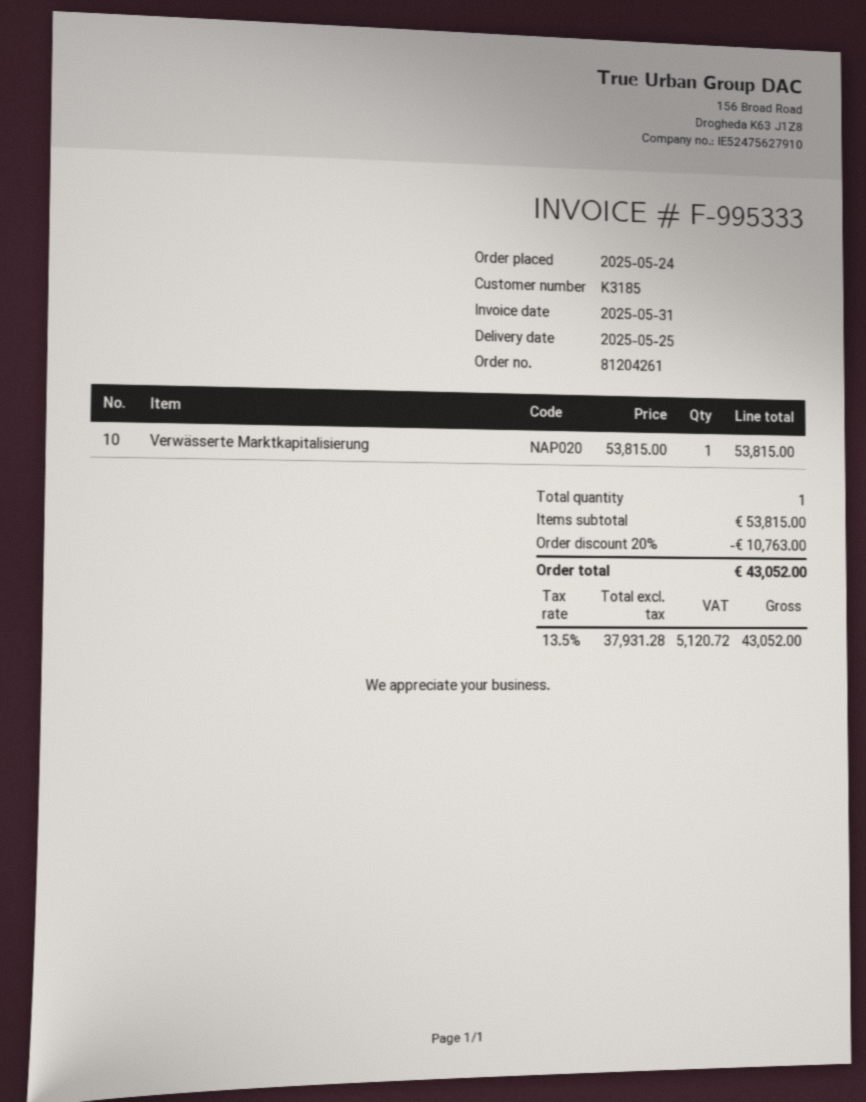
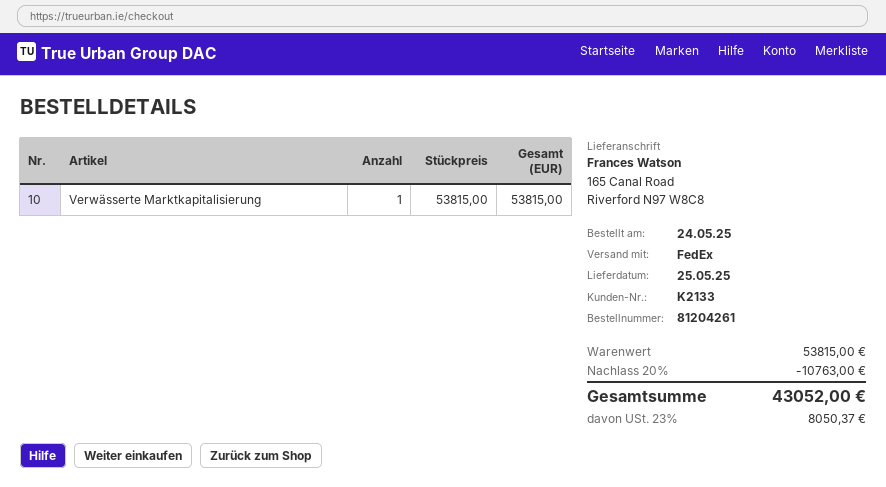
customer number: K3185 -> K2133
tax: 13.5% = 5120.72 -> 23% = 8050.37

